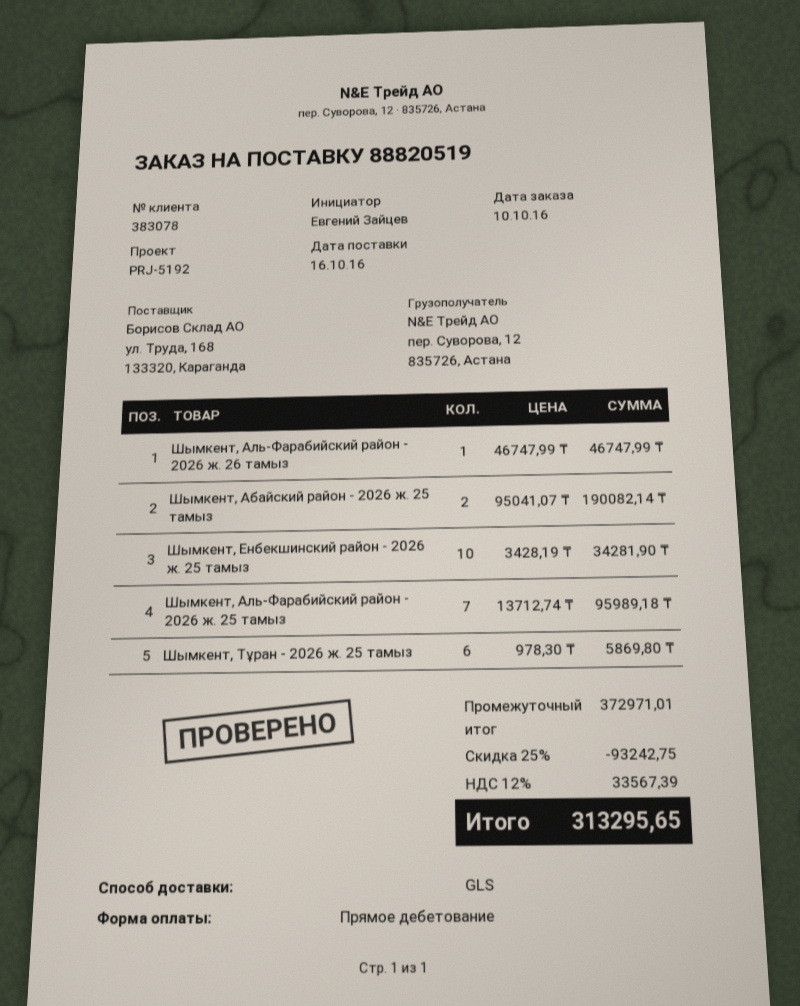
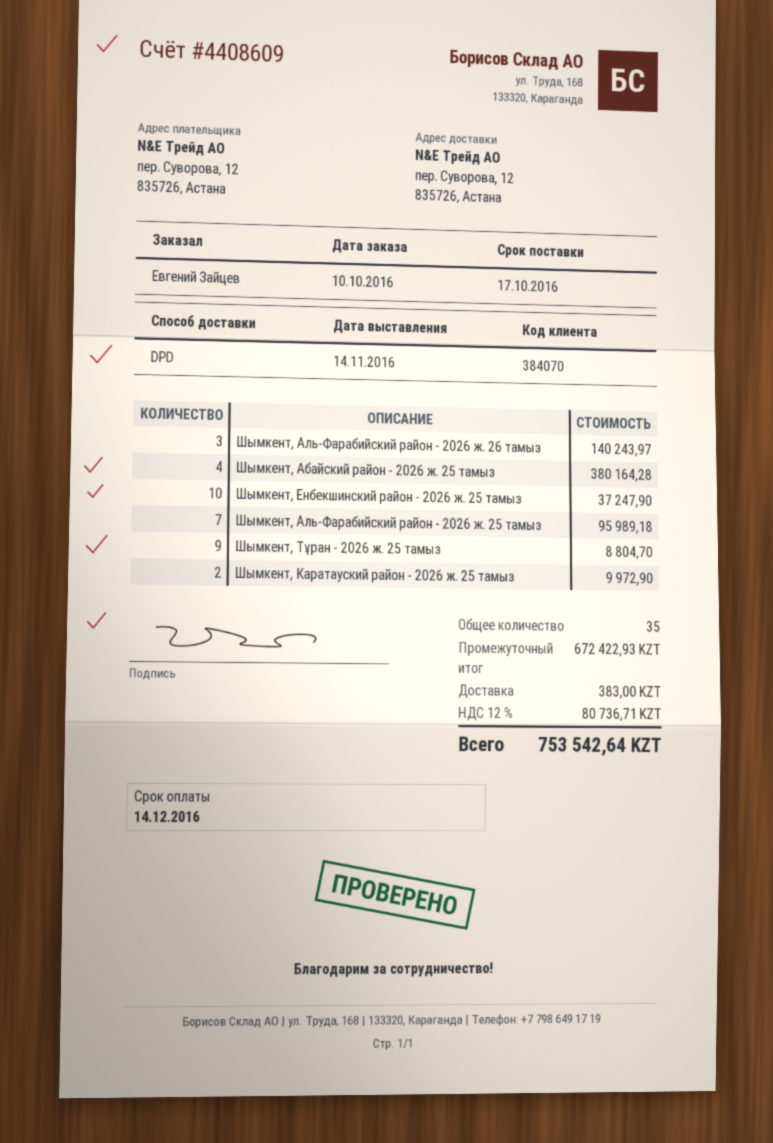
delivery date: 2016-10-16 -> 2016-10-17
customer number: 383078 -> 384070
shipping method: GLS -> DPD
Шымкент, Аль-Фарабийский район - 2026 ж. 26 тамыз: 1 for 46747.99 -> 3 for 140243.97
Шымкент, Абайский район - 2026 ж. 25 тамыз: 2 for 190082.14 -> 4 for 380164.28
Шымкент, Енбекшинский район - 2026 ж. 25 тамыз: 10 for 34281.90 -> 10 for 37247.90
Шымкент, Тұран - 2026 ж. 25 тамыз: 6 for 5869.80 -> 9 for 8804.70
Шымкент, Каратауский район - 2026 ж. 25 тамыз: none -> 2 for 9972.90
subtotal: 372971.01 -> 672422.93
discount: 25% = 93242.75 -> none
shipping: none -> 383.00
tax: 12% = 33567.39 -> 12% = 80736.71
total: 313295.65 -> 753542.64

